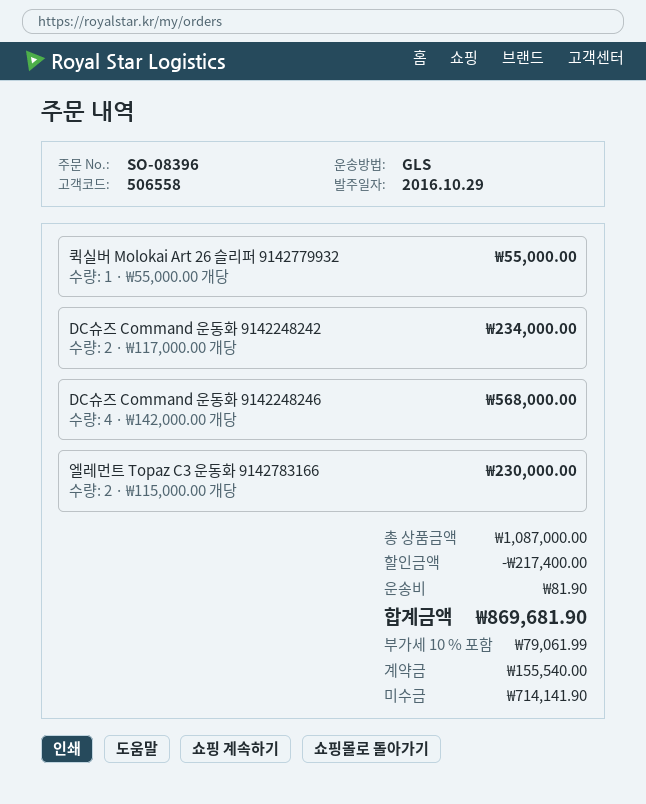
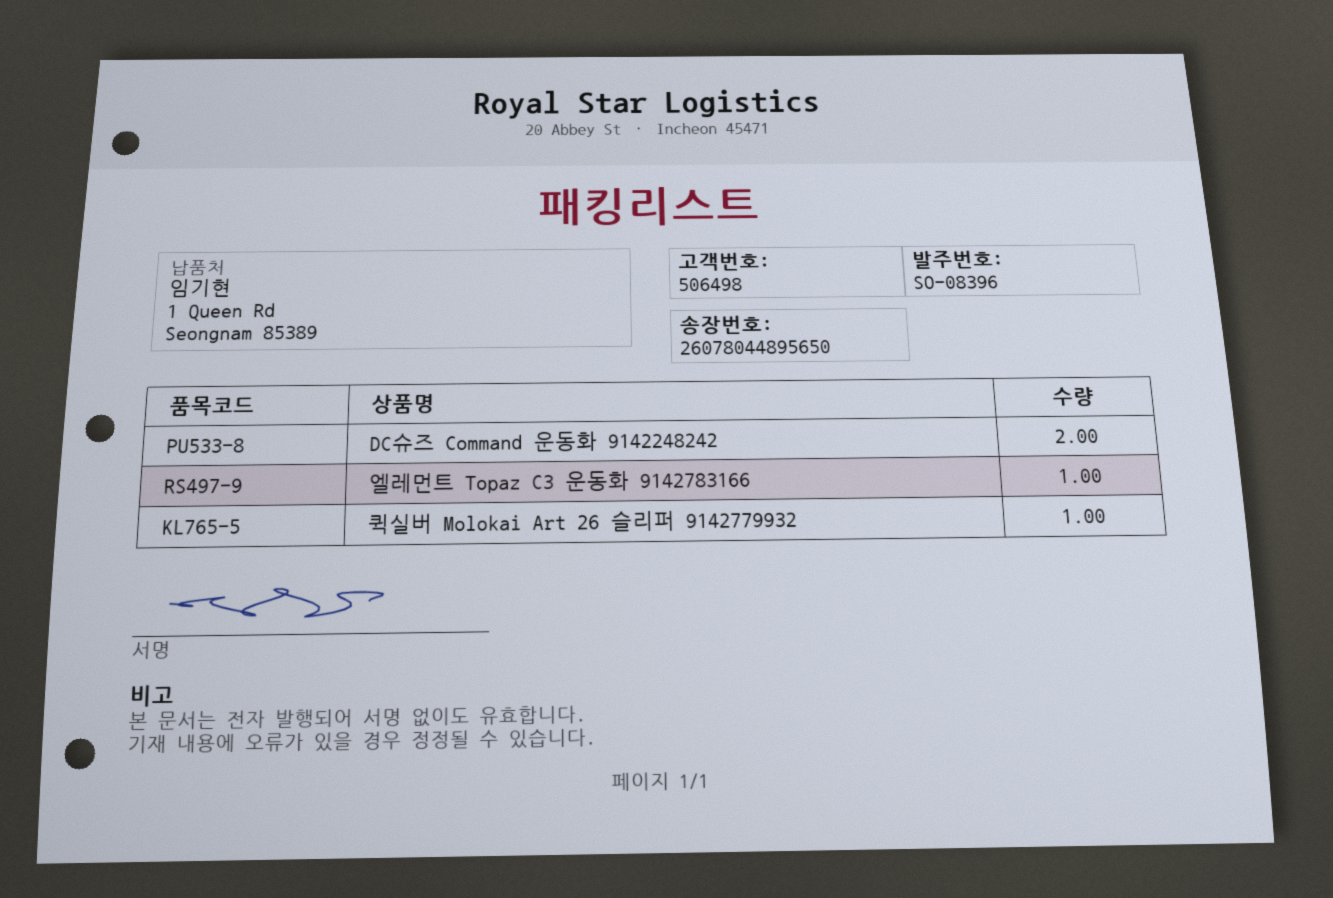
customer number: 506558 -> 506498
DC슈즈 Command 운동화 9142248246: 4 -> none
엘레먼트 Topaz C3 운동화 9142783166: 2 -> 1

